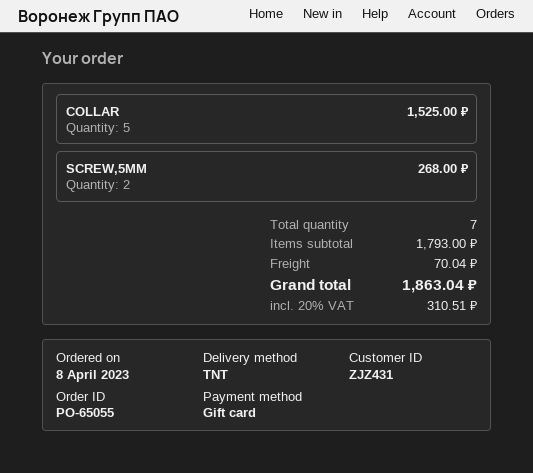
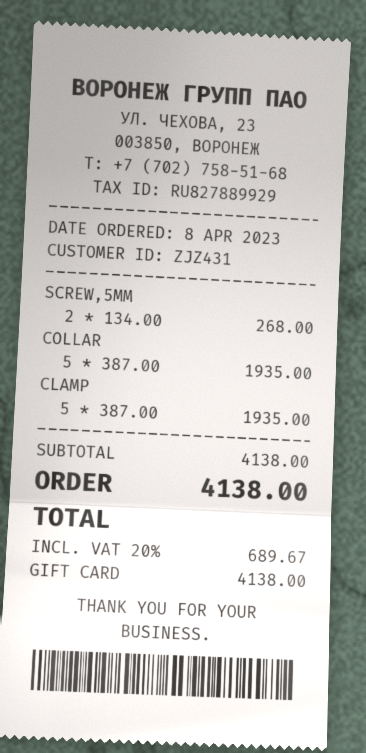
COLLAR: 5 for 1525.00 -> 5 for 1935.00
CLAMP: none -> 5 for 1935.00
subtotal: 1793.00 -> 4138.00
shipping: 70.04 -> none
tax: 20% = 310.51 -> 20% = 689.67
total: 1863.04 -> 4138.00

